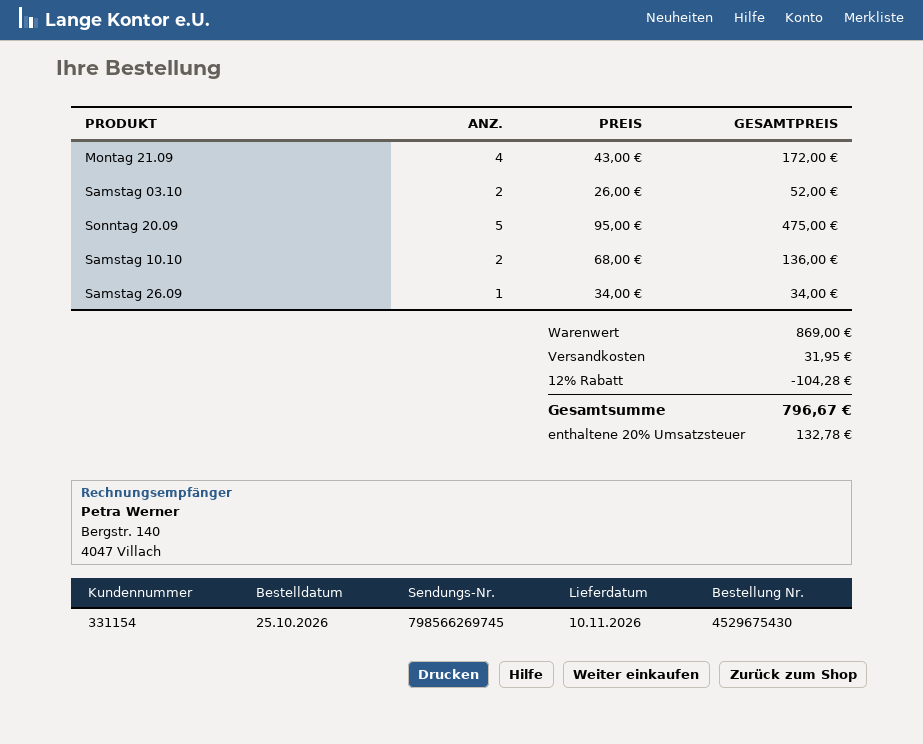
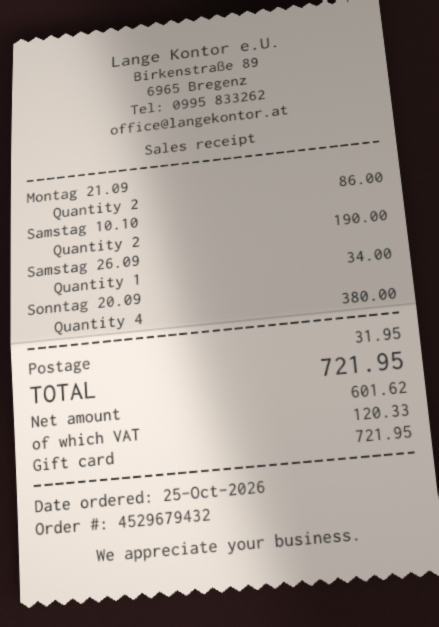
order number: 4529675430 -> 4529679432
Montag 21.09: 4 for 172.00 -> 2 for 86.00
Samstag 03.10: 2 for 52.00 -> none
Sonntag 20.09: 5 for 475.00 -> 4 for 380.00
Samstag 10.10: 2 for 136.00 -> 2 for 190.00
discount: 12% = 104.28 -> none
tax: 132.78 -> 120.33
total: 796.67 -> 721.95

